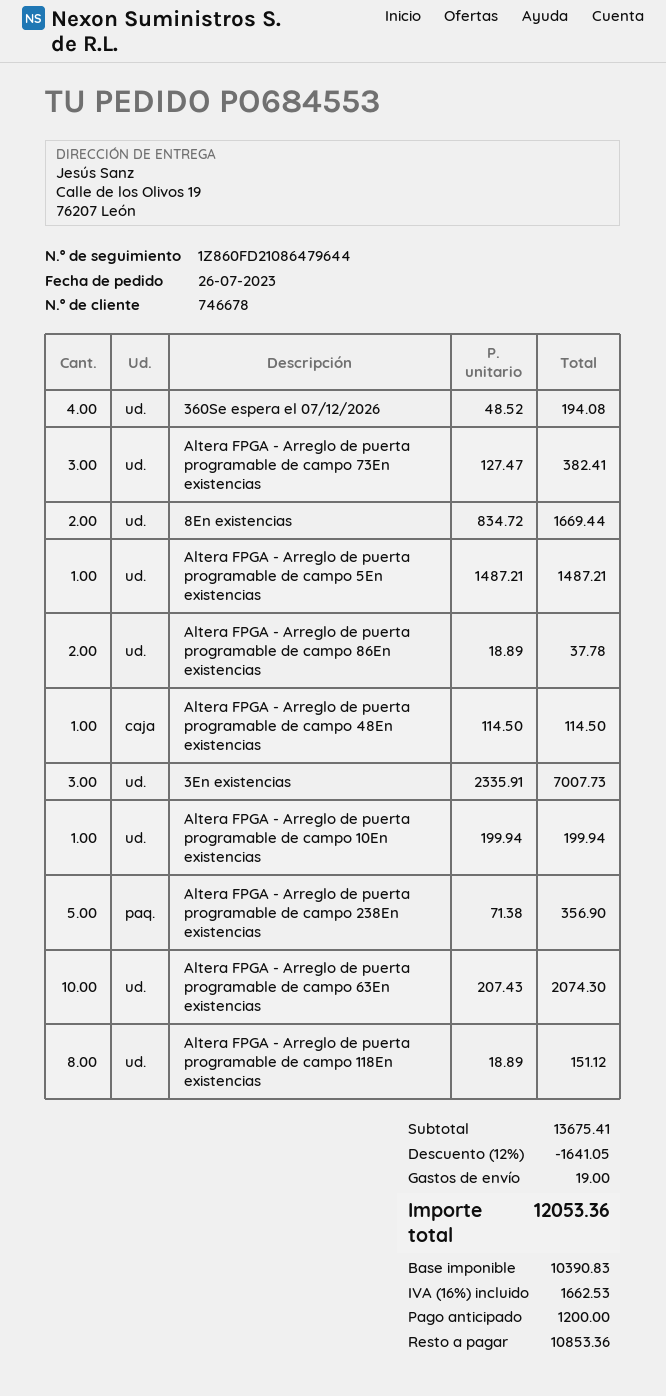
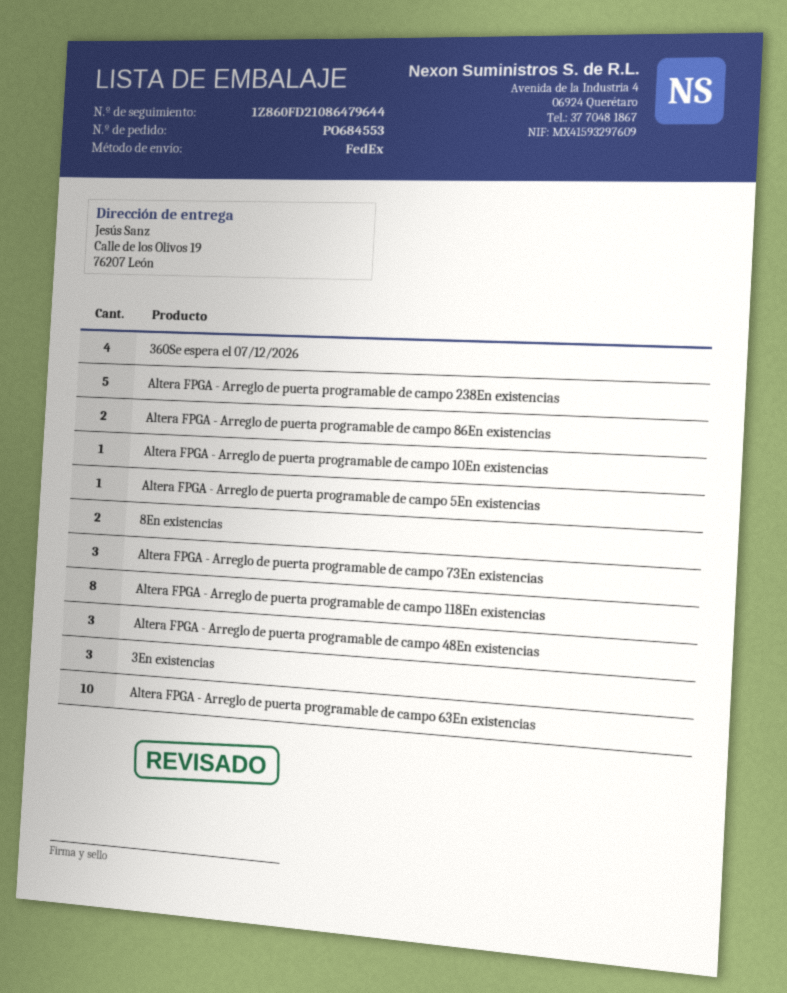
Altera FPGA - Arreglo de puerta programable de campo 48En existencias: 1 -> 3

